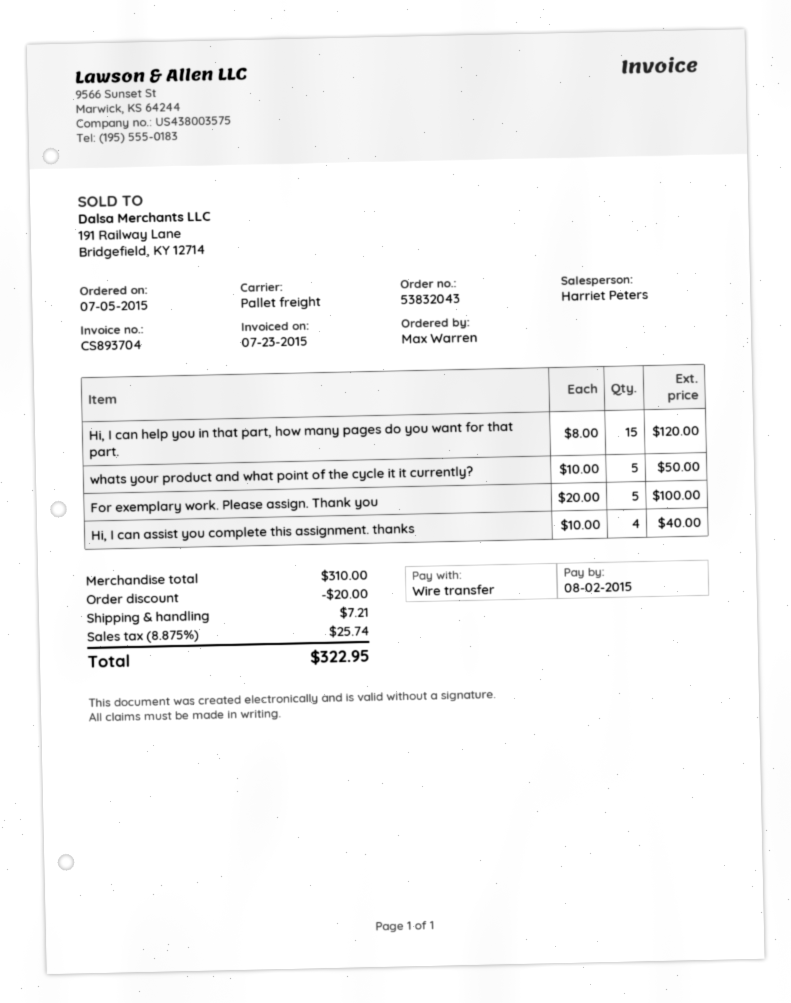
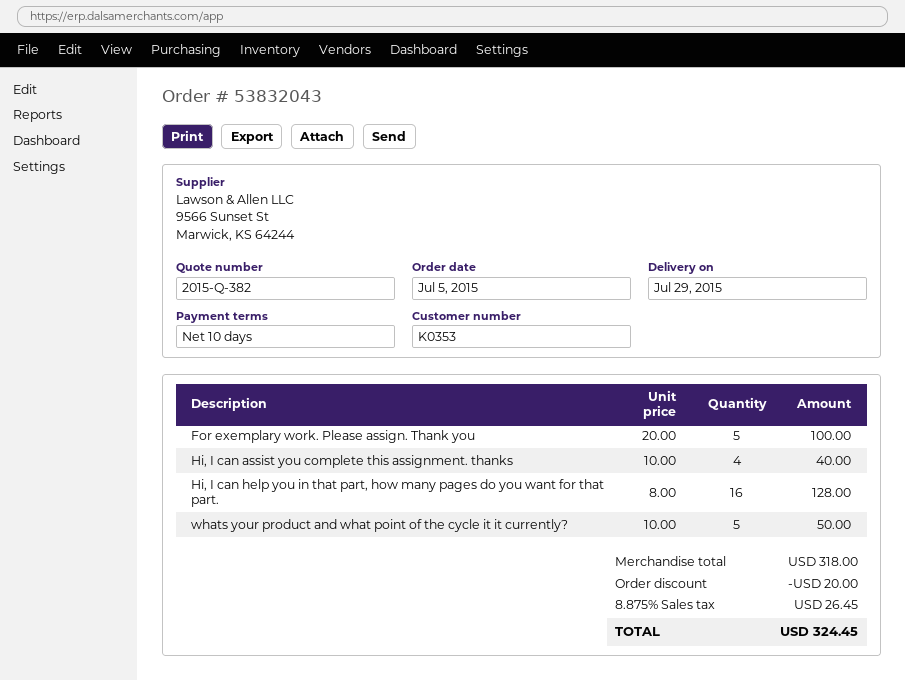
Hi, I can help you in that part, how many pages do you want for that part.: 15 x 8.00 = 120.00 -> 16 x 8.00 = 128.00
subtotal: 310.00 -> 318.00
shipping: 7.21 -> none
tax: 8.875% = 25.74 -> 8.875% = 26.45
total: 322.95 -> 324.45

